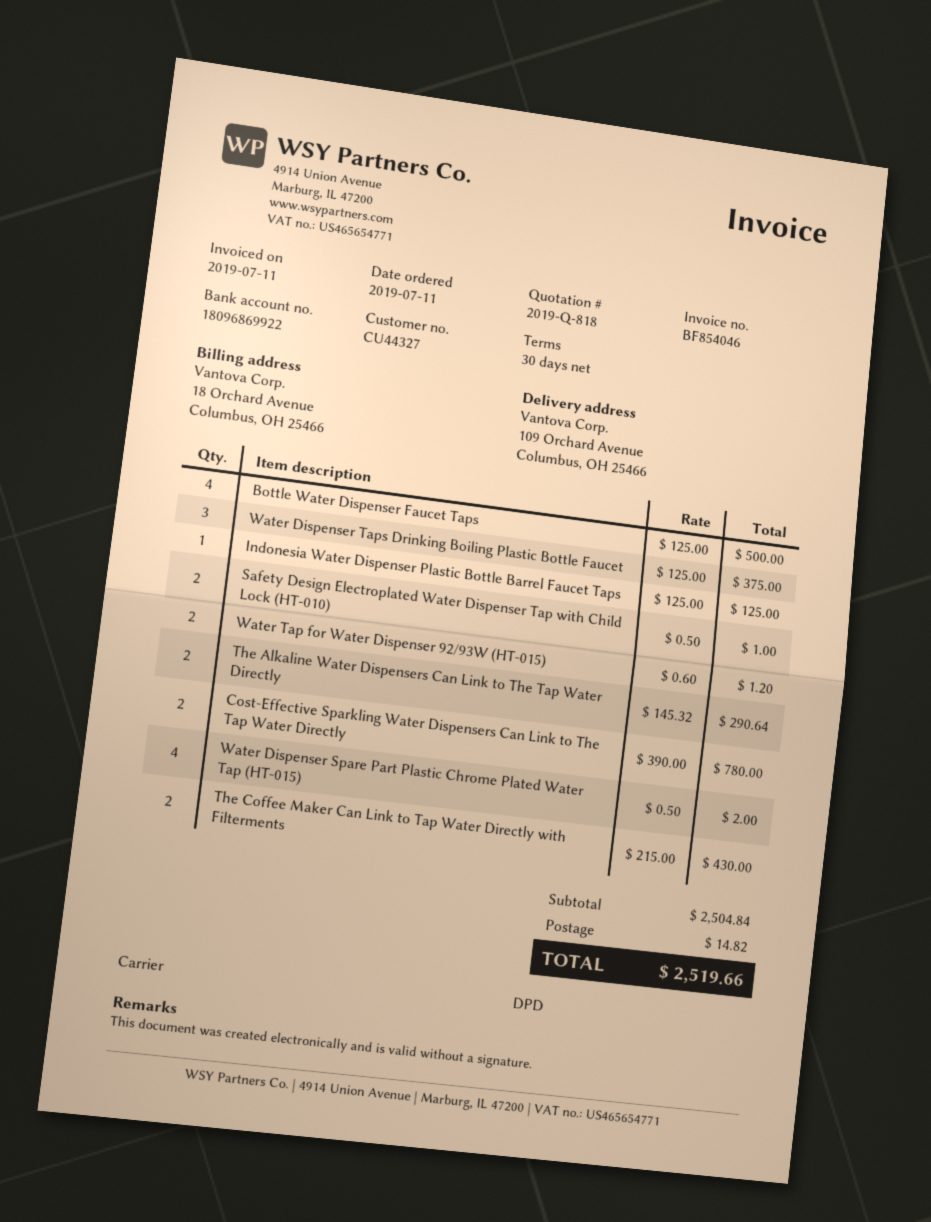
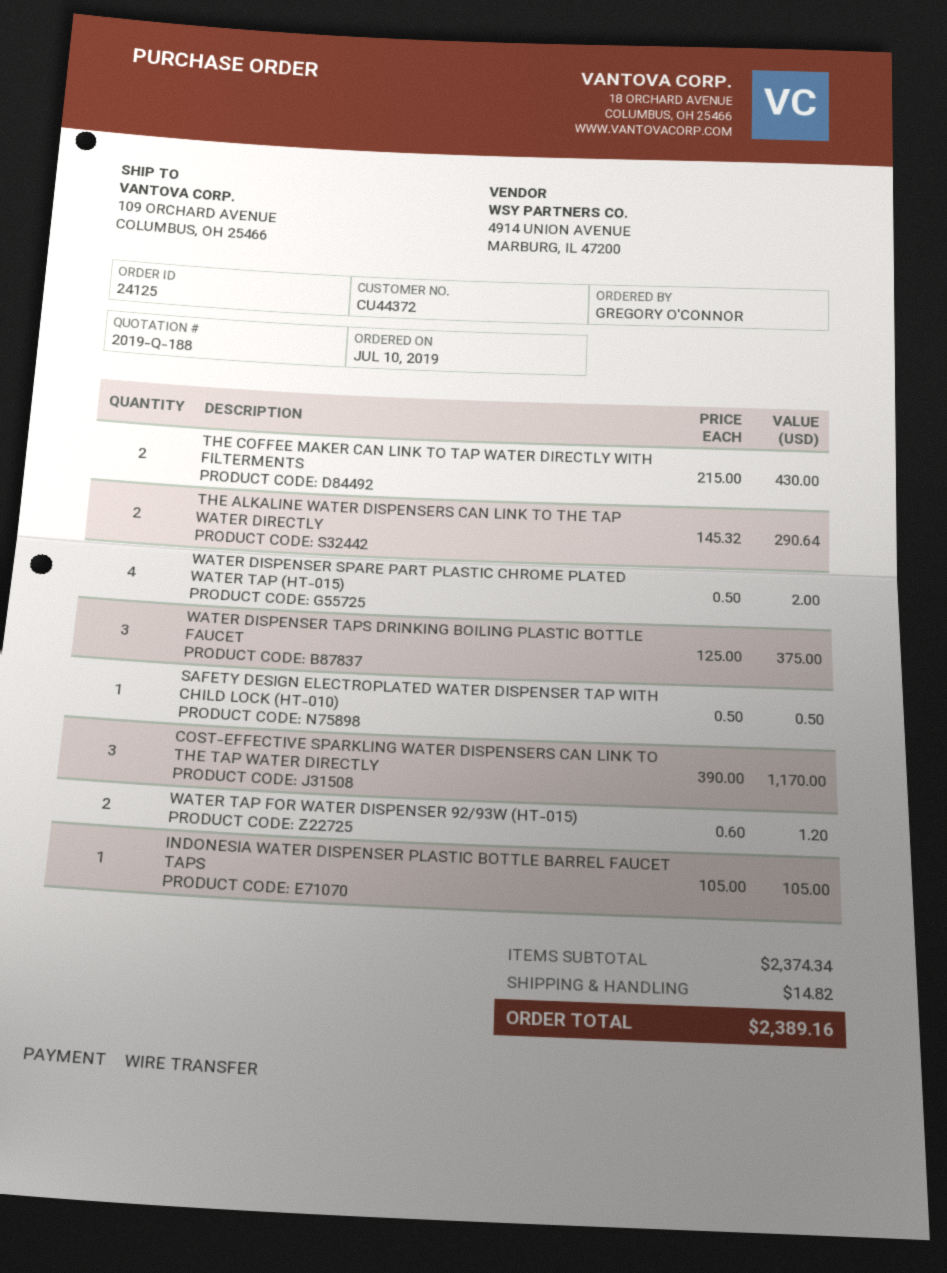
quote number: 2019-Q-818 -> 2019-Q-188
order date: 2019-07-11 -> 2019-07-10
customer number: CU44327 -> CU44372
Bottle Water Dispenser Faucet Taps: 4 x 125.00 = 500.00 -> none
Indonesia Water Dispenser Plastic Bottle Barrel Faucet Taps: 1 x 125.00 = 125.00 -> 1 x 105.00 = 105.00
Safety Design Electroplated Water Dispenser Tap with Child Lock (HT-010): 2 x 0.50 = 1.00 -> 1 x 0.50 = 0.50
Cost-Effective Sparkling Water Dispensers Can Link to The Tap Water Directly: 2 x 390.00 = 780.00 -> 3 x 390.00 = 1170.00
subtotal: 2504.84 -> 2374.34
total: 2519.66 -> 2389.16

